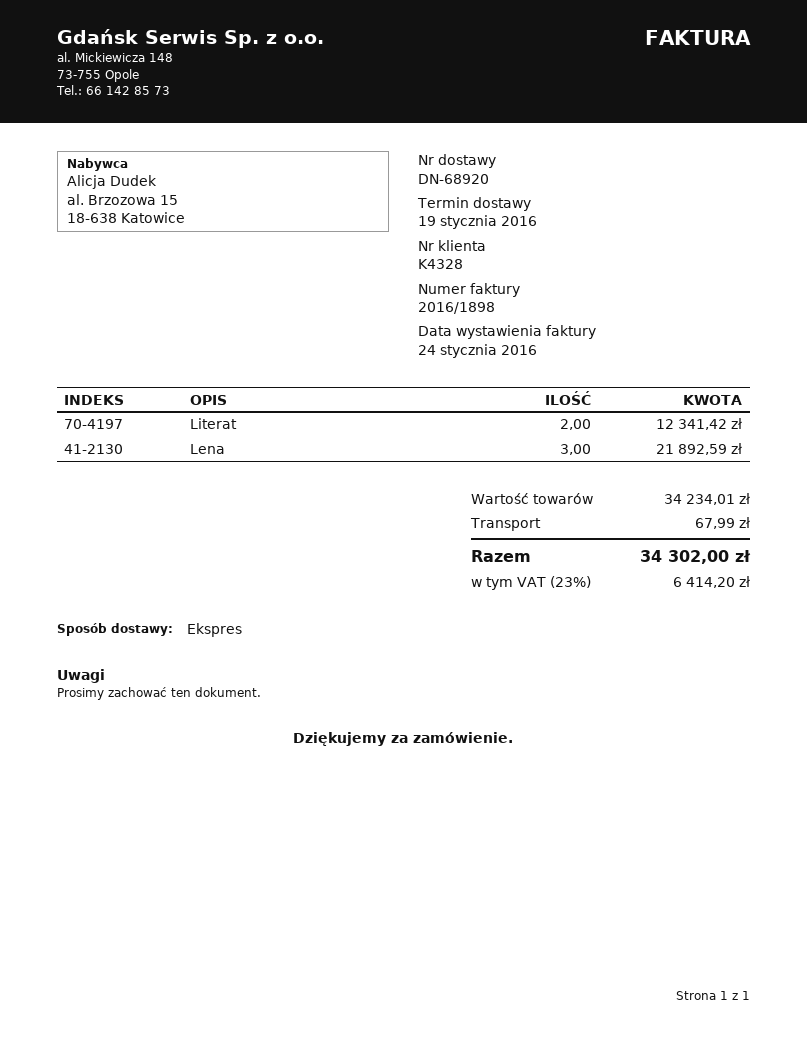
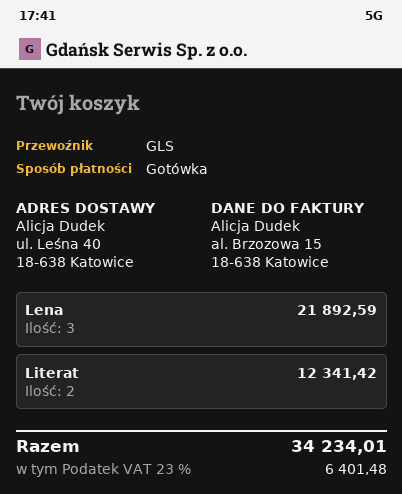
shipping method: express -> GLS
shipping: 67.99 -> none
tax: 23% = 6414.20 -> 23% = 6401.48
total: 34302.00 -> 34234.01

